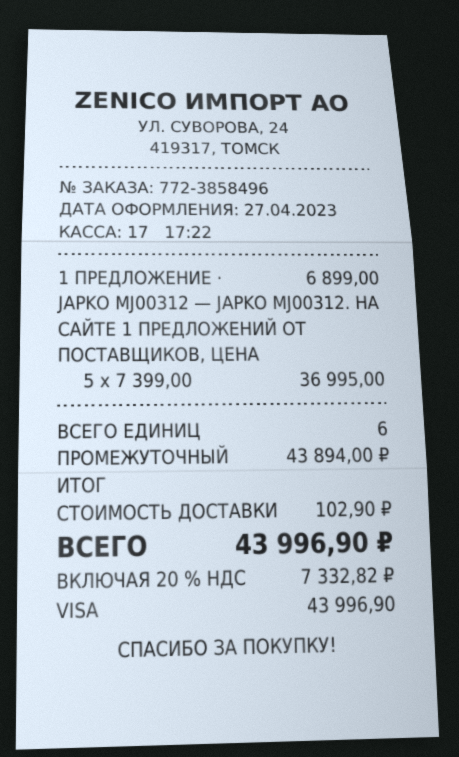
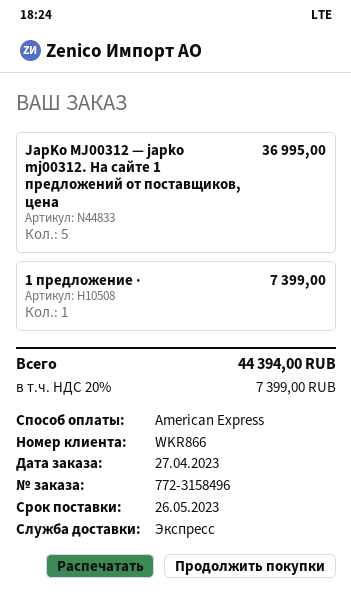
order number: 772-3858496 -> 772-3158496
payment method: Visa -> American Express
1 ПРЕДЛОЖЕНИЕ ·: 1 for 6899.00 -> 1 for 7399.00
shipping: 102.90 -> none
tax: 20% = 7332.82 -> 20% = 7399.00
total: 43996.90 -> 44394.00

